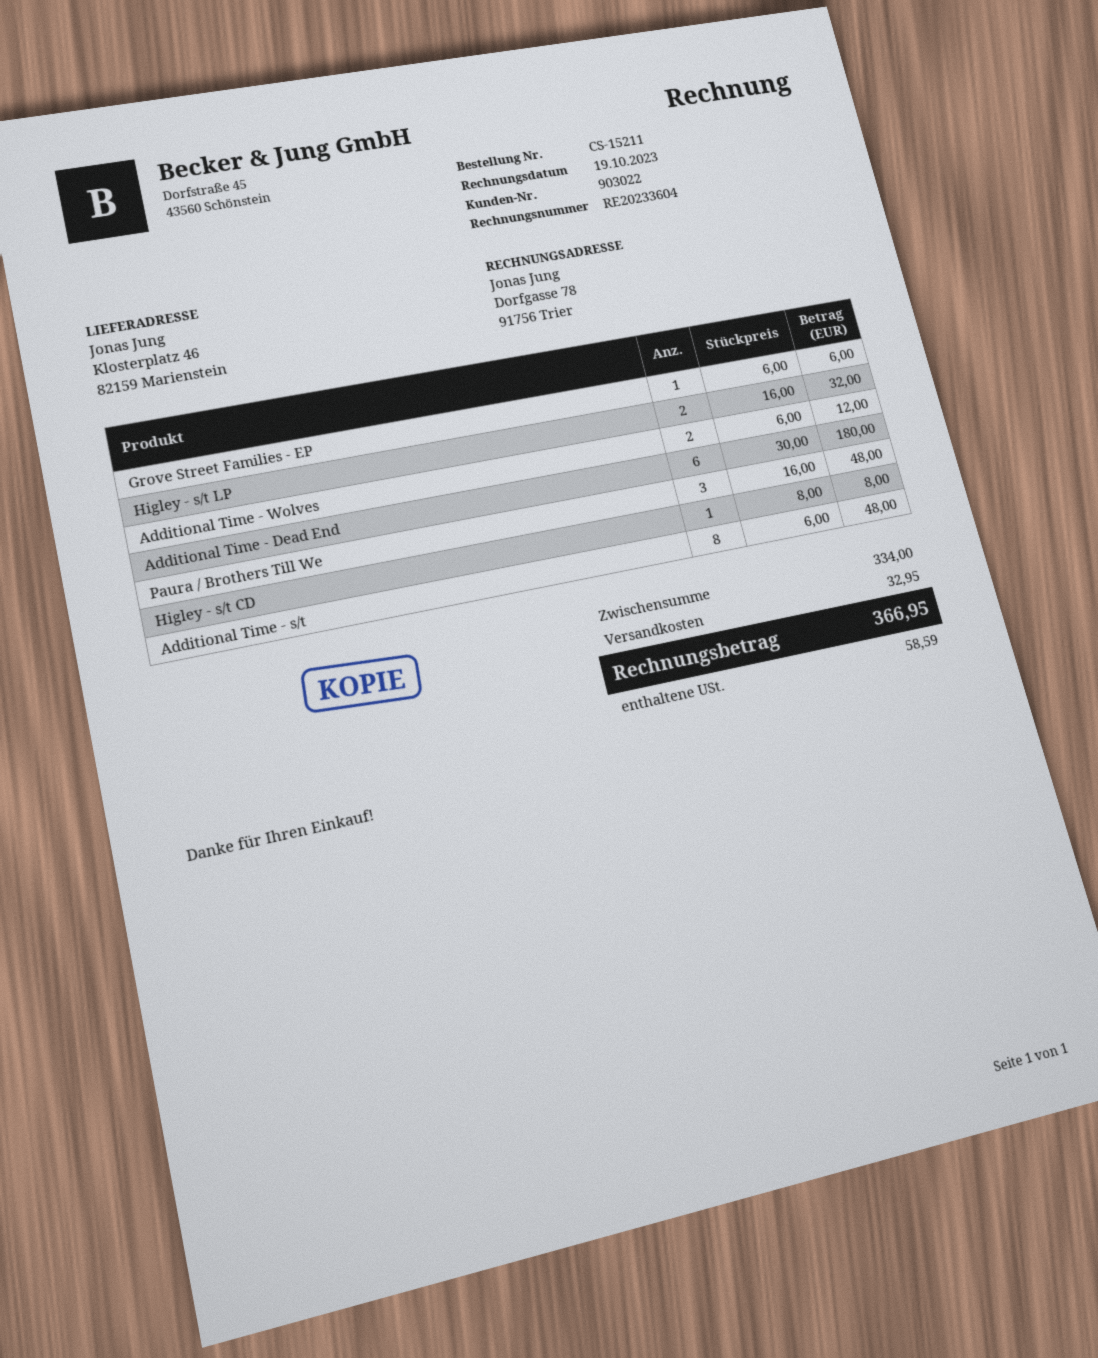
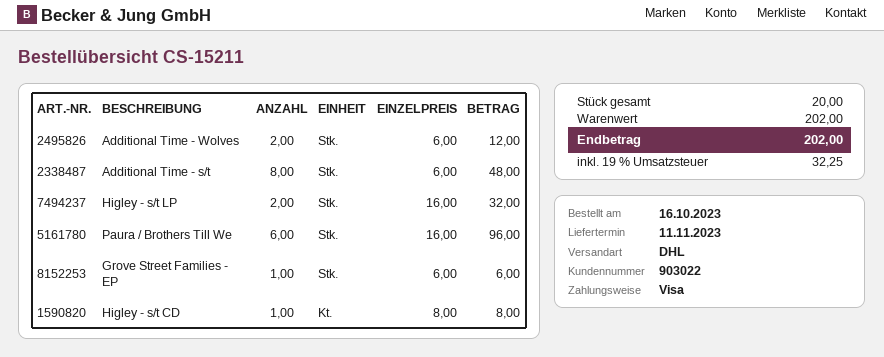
Additional Time - Dead End: 6 x 30.00 = 180.00 -> none
Paura / Brothers Till We: 3 x 16.00 = 48.00 -> 6 x 16.00 = 96.00
subtotal: 334.00 -> 202.00
shipping: 32.95 -> none
tax: 58.59 -> 32.25
total: 366.95 -> 202.00

